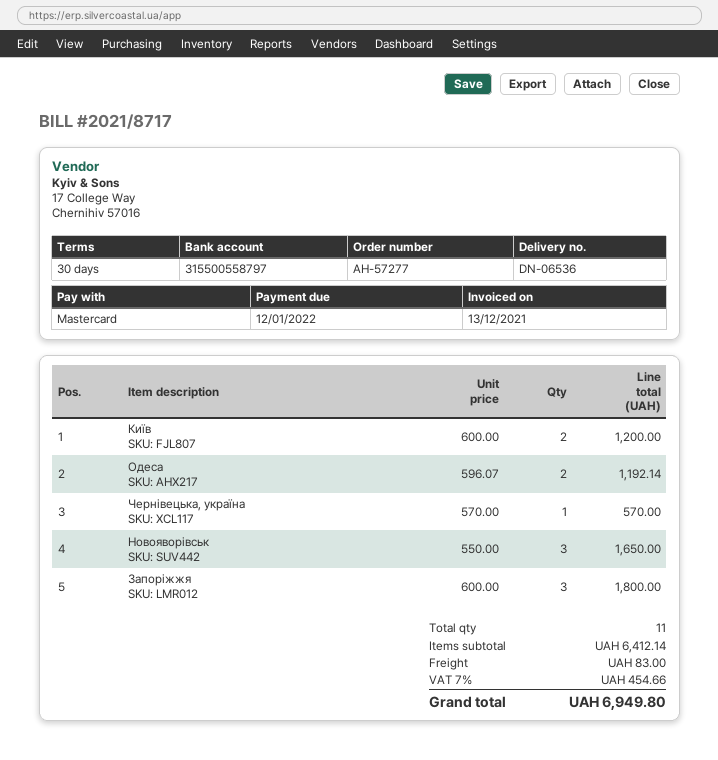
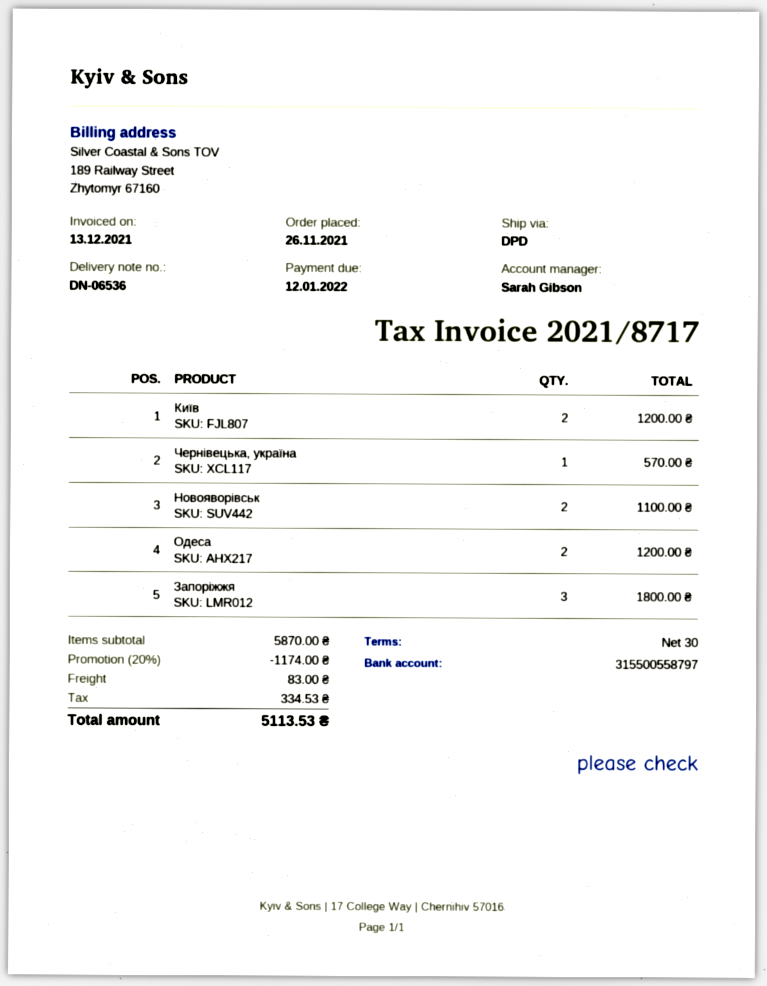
Одеса: 2 for 1192.14 -> 2 for 1200.00
Новояворівськ: 3 for 1650.00 -> 2 for 1100.00
subtotal: 6412.14 -> 5870.00
discount: none -> 20% = 1174.00
tax: 454.66 -> 334.53
total: 6949.80 -> 5113.53

